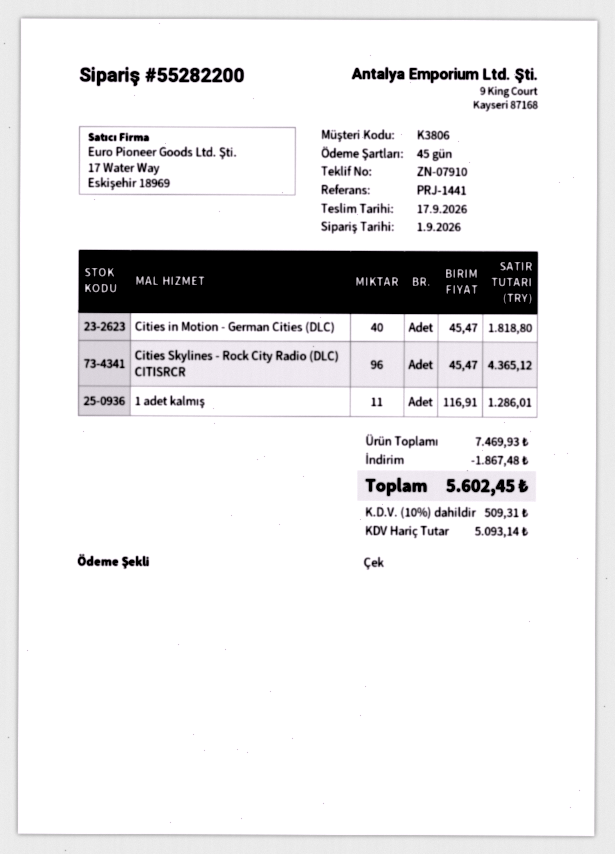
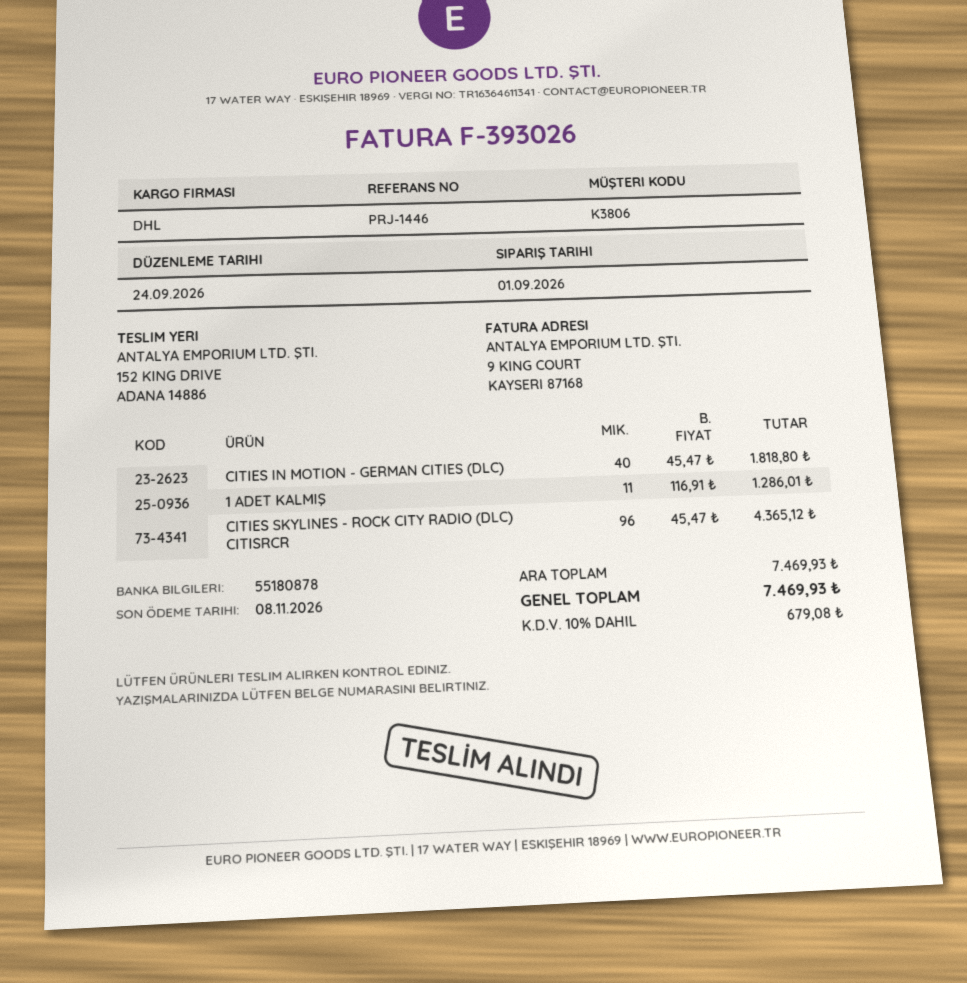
reference: PRJ-1441 -> PRJ-1446
discount: 1867.48 -> none
tax: 10% = 509.31 -> 10% = 679.08
total: 5602.45 -> 7469.93

